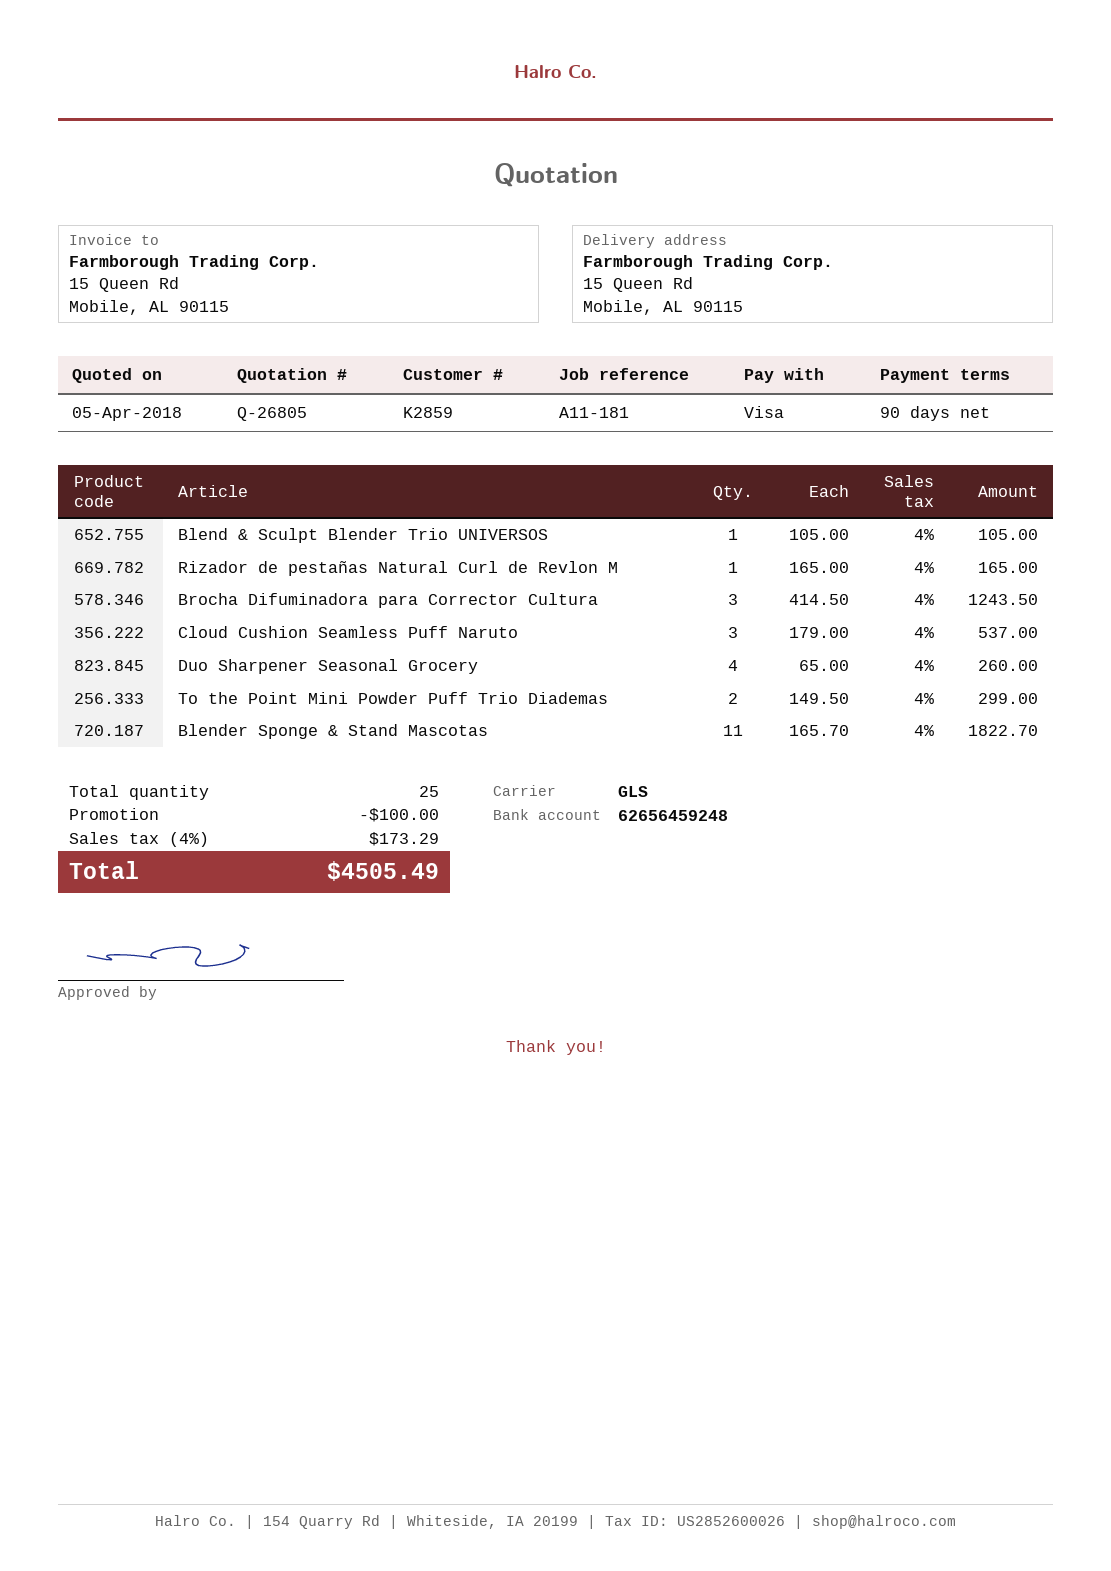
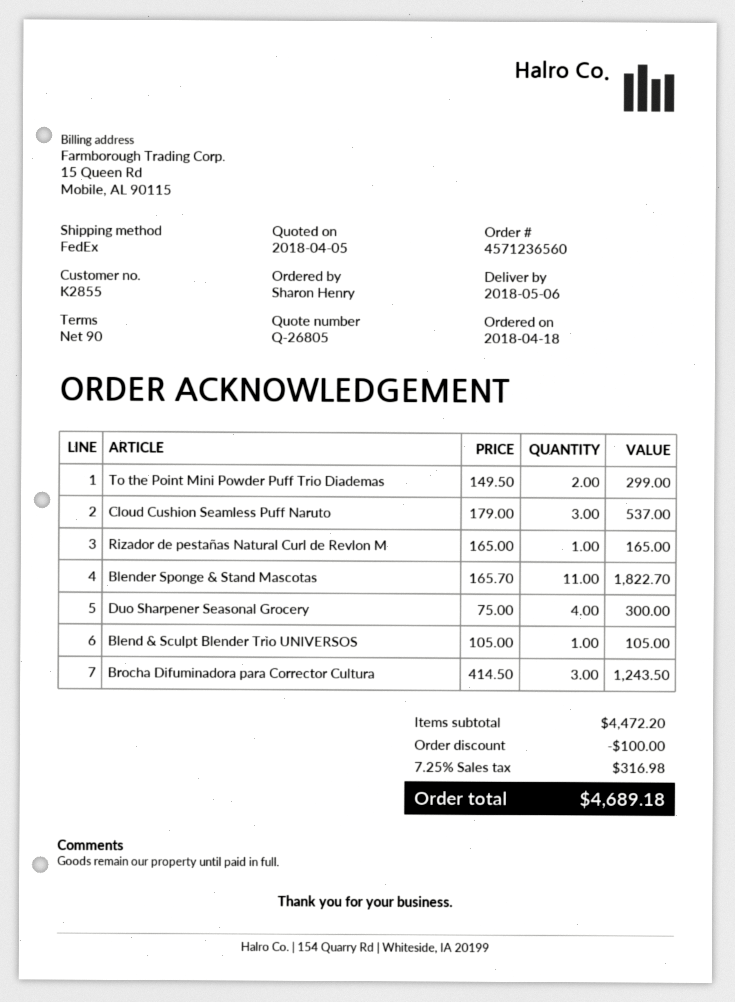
customer number: K2859 -> K2855
shipping method: GLS -> FedEx
Duo Sharpener Seasonal Grocery: 4 x 65.00 = 260.00 -> 4 x 75.00 = 300.00
tax: 4% = 173.29 -> 7.25% = 316.98
total: 4505.49 -> 4689.18

